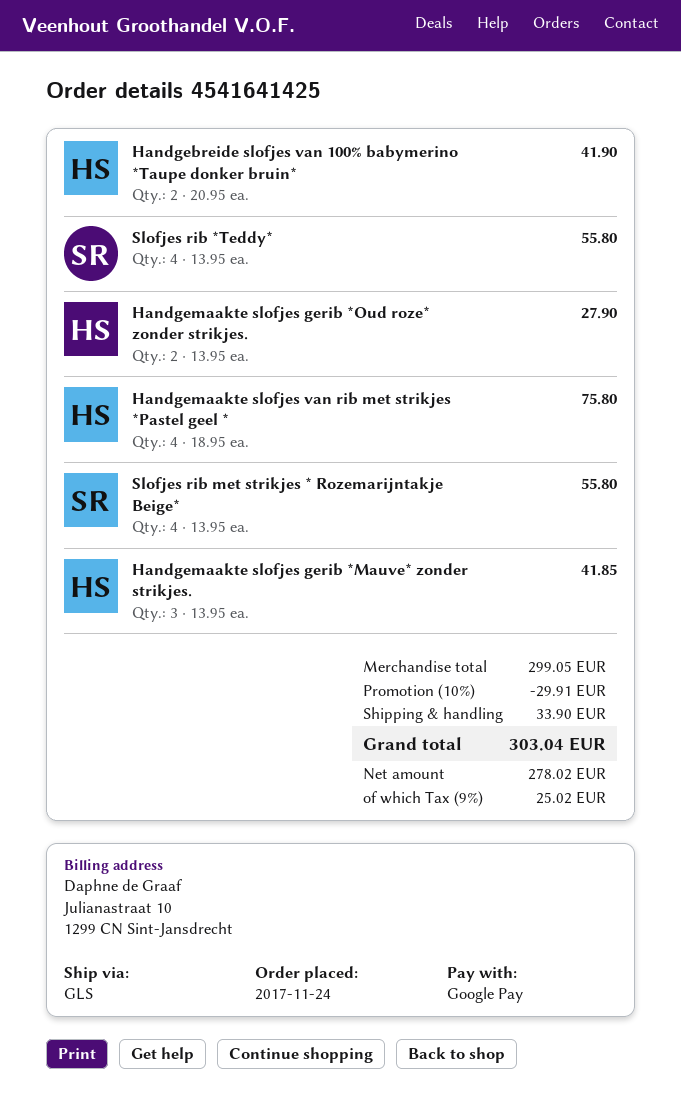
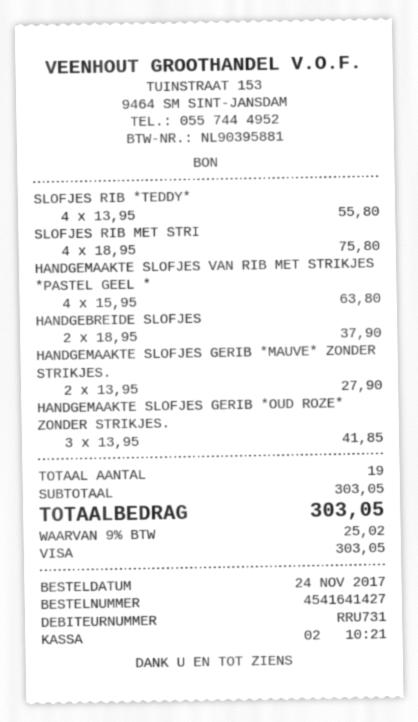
order number: 4541641425 -> 4541641427
payment method: Google Pay -> Visa
Handgebreide slofjes van 100% babymerino *Taupe donker bruin*: 2 x 20.95 = 41.90 -> 2 x 18.95 = 37.90
Handgemaakte slofjes gerib *Oud roze* zonder strikjes.: 2 x 13.95 = 27.90 -> 3 x 13.95 = 41.85
Handgemaakte slofjes van rib met strikjes *Pastel geel *: 4 x 18.95 = 75.80 -> 4 x 15.95 = 63.80
Slofjes rib met strikjes * Rozemarijntakje Beige*: 4 x 13.95 = 55.80 -> 4 x 18.95 = 75.80
Handgemaakte slofjes gerib *Mauve* zonder strikjes.: 3 x 13.95 = 41.85 -> 2 x 13.95 = 27.90
subtotal: 299.05 -> 303.05
discount: 10% = 29.91 -> none
shipping: 33.90 -> none
total: 303.04 -> 303.05

